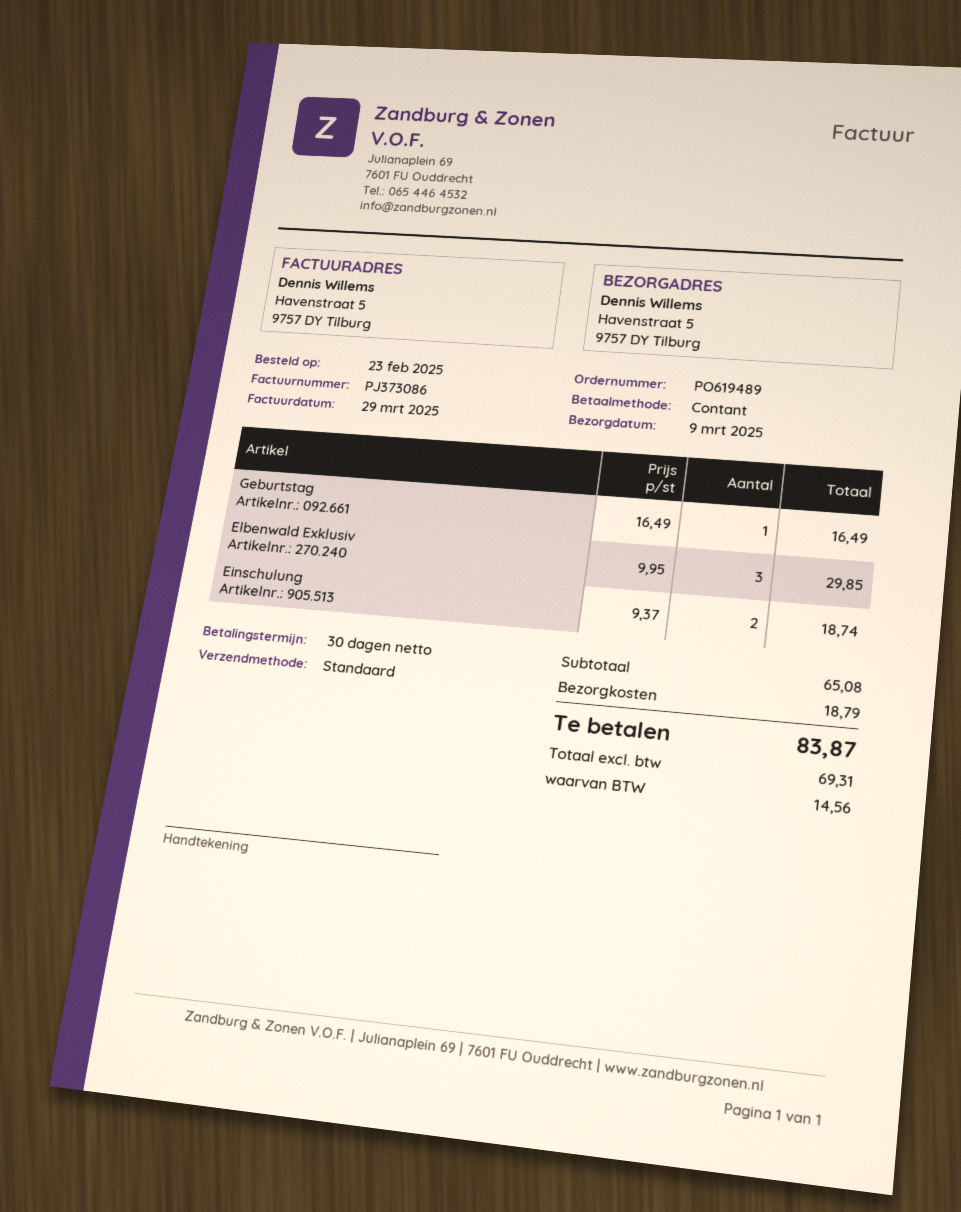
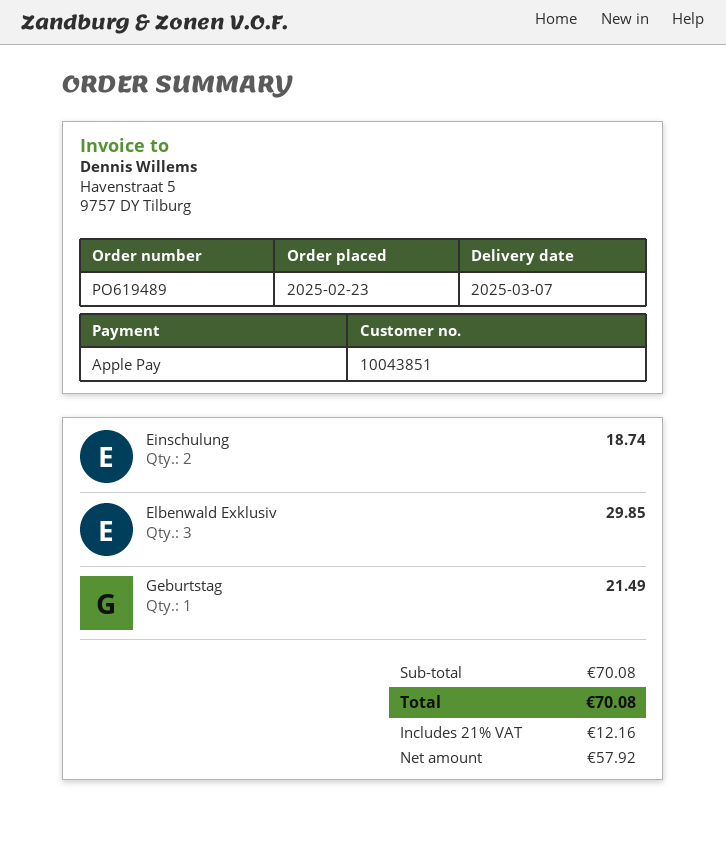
delivery date: 2025-03-09 -> 2025-03-07
payment method: cash -> Apple Pay
Geburtstag: 1 for 16.49 -> 1 for 21.49
subtotal: 65.08 -> 70.08
shipping: 18.79 -> none
net: 69.31 -> 57.92
tax: 14.56 -> 12.16
total: 83.87 -> 70.08

